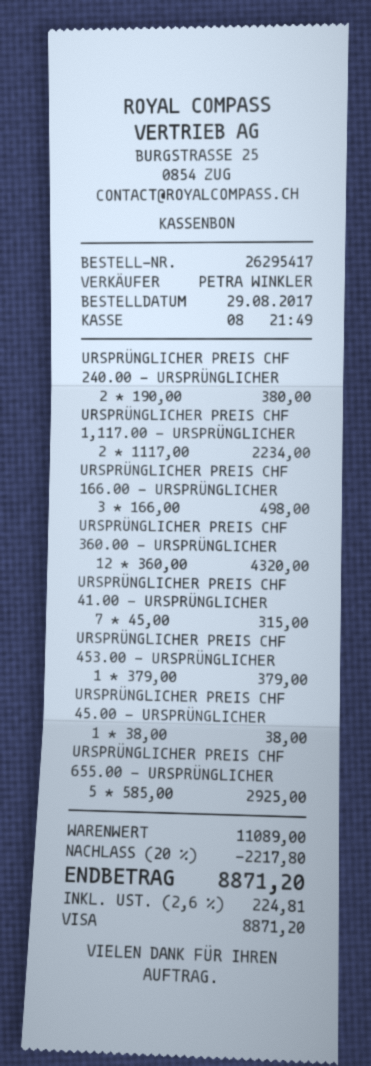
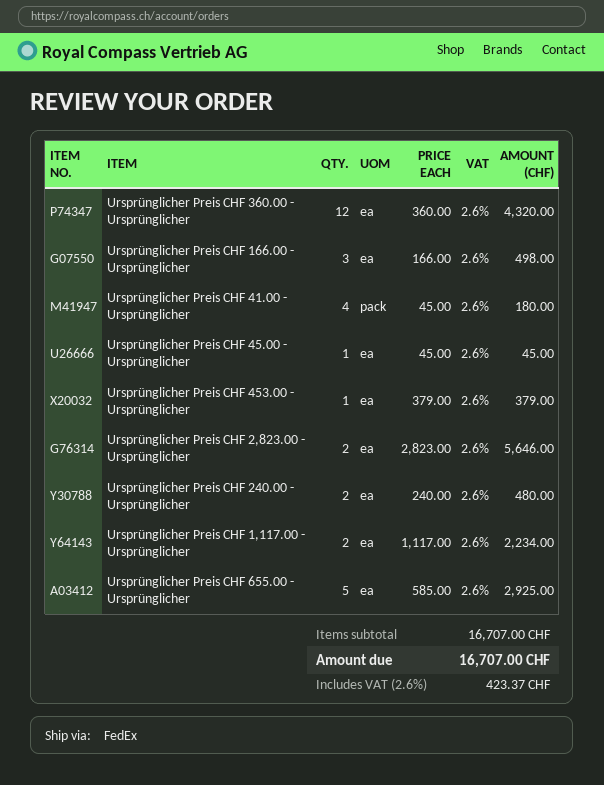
URSPRÜNGLICHER PREIS CHF 240.00 - URSPRÜNGLICHER: 2 x 190.00 = 380.00 -> 2 x 240.00 = 480.00
URSPRÜNGLICHER PREIS CHF 41.00 - URSPRÜNGLICHER: 7 x 45.00 = 315.00 -> 4 x 45.00 = 180.00
URSPRÜNGLICHER PREIS CHF 45.00 - URSPRÜNGLICHER: 1 x 38.00 = 38.00 -> 1 x 45.00 = 45.00
Ursprünglicher Preis CHF 2,823.00 - Ursprünglicher: none -> 2 x 2823.00 = 5646.00
subtotal: 11089.00 -> 16707.00
discount: 20% = 2217.80 -> none
tax: 2.6% = 224.81 -> 2.6% = 423.37
total: 8871.20 -> 16707.00

